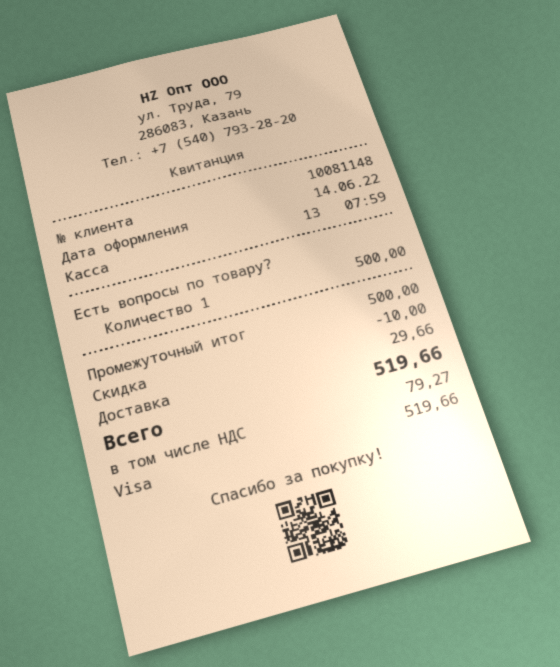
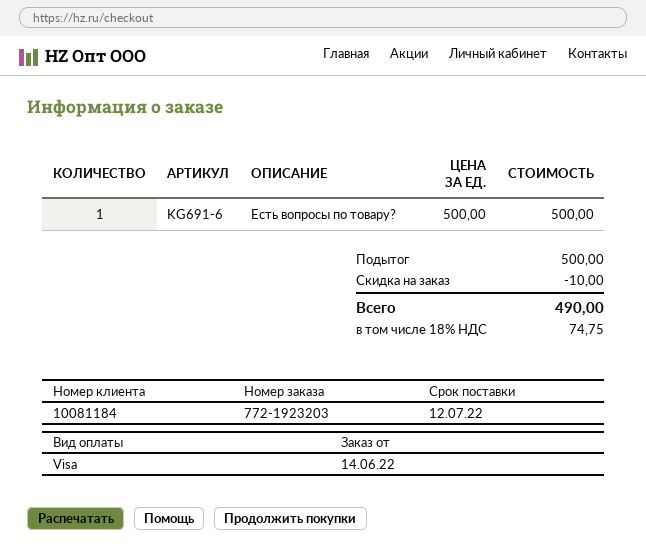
customer number: 10081148 -> 10081184
shipping: 29.66 -> none
tax: 79.27 -> 74.75
total: 519.66 -> 490.00

